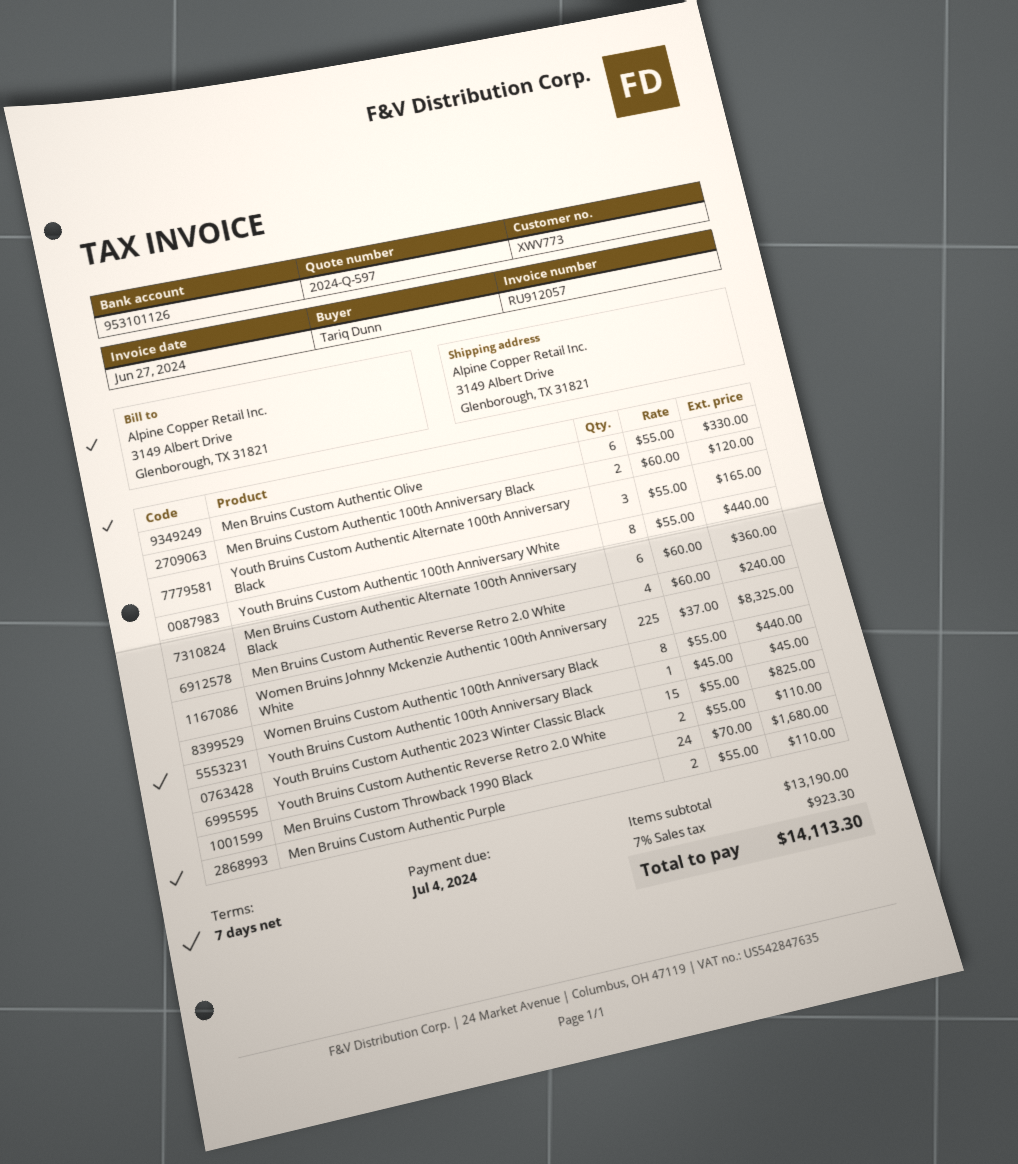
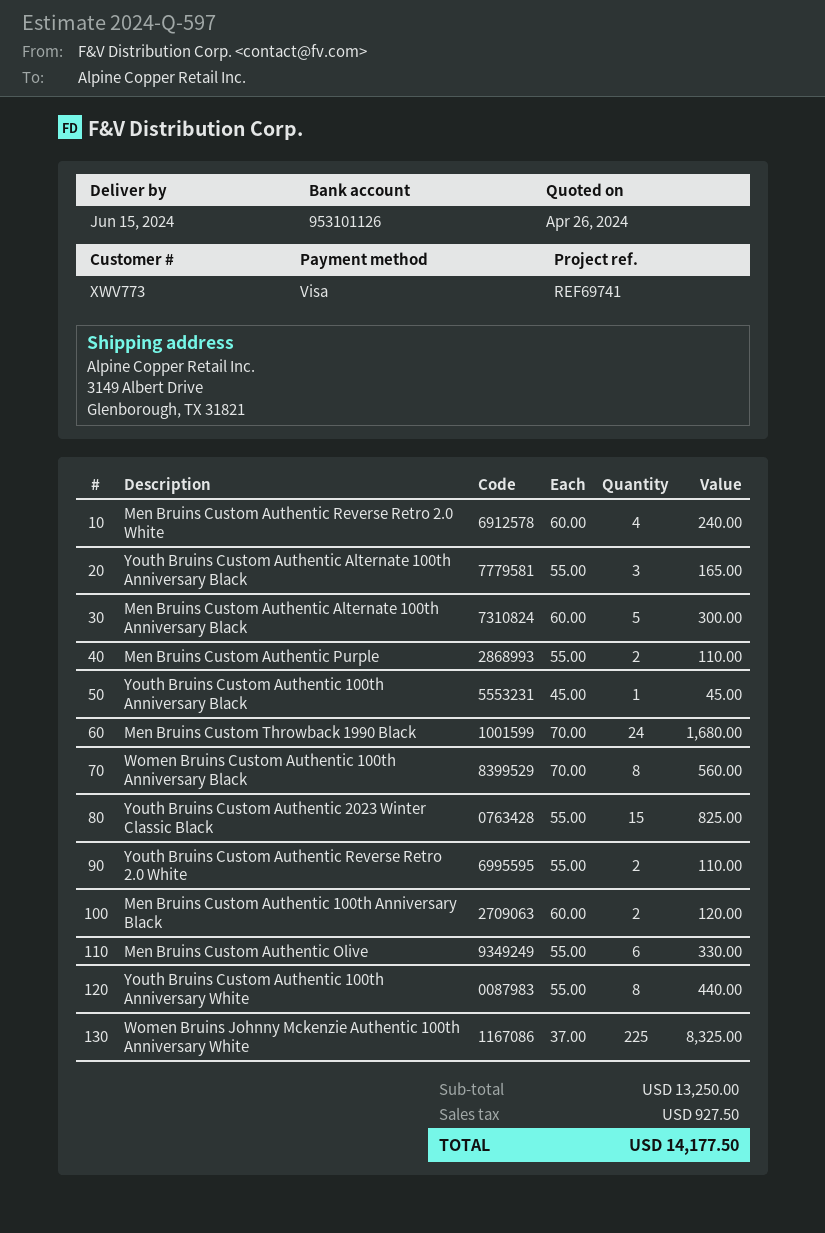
Men Bruins Custom Authentic Alternate 100th Anniversary Black: 6 x 60.00 = 360.00 -> 5 x 60.00 = 300.00
Women Bruins Custom Authentic 100th Anniversary Black: 8 x 55.00 = 440.00 -> 8 x 70.00 = 560.00
subtotal: 13190.00 -> 13250.00
tax: 923.30 -> 927.50
total: 14113.30 -> 14177.50

